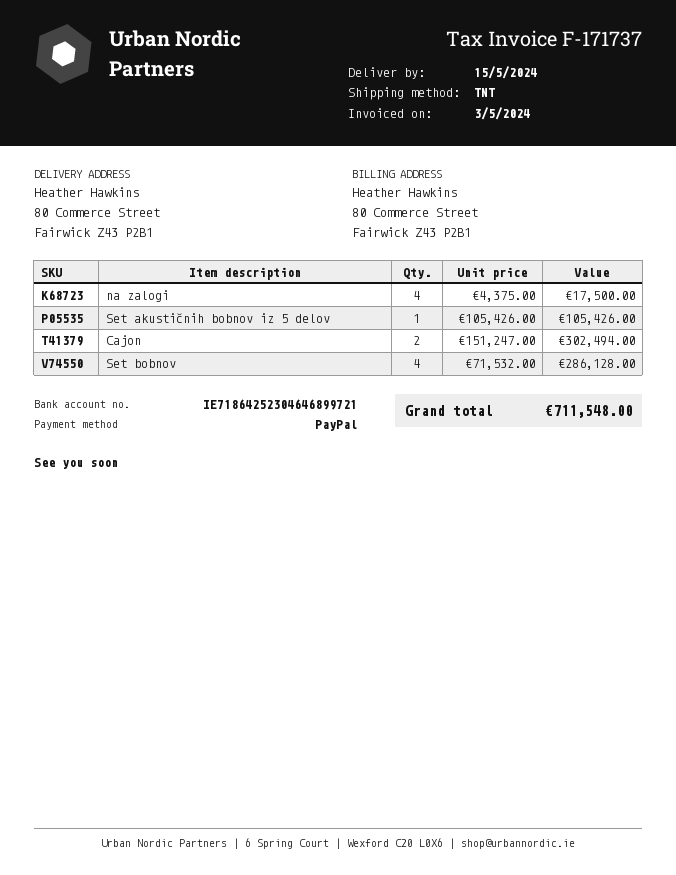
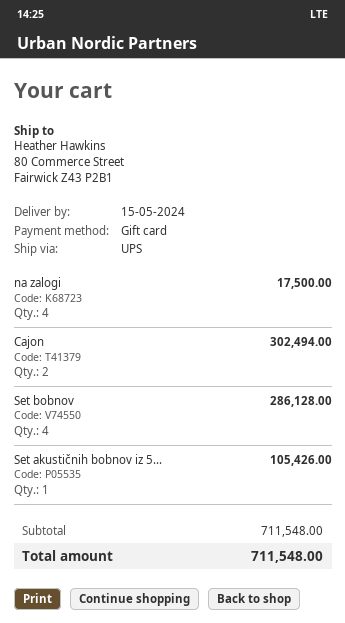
payment method: PayPal -> gift card
shipping method: TNT -> UPS

